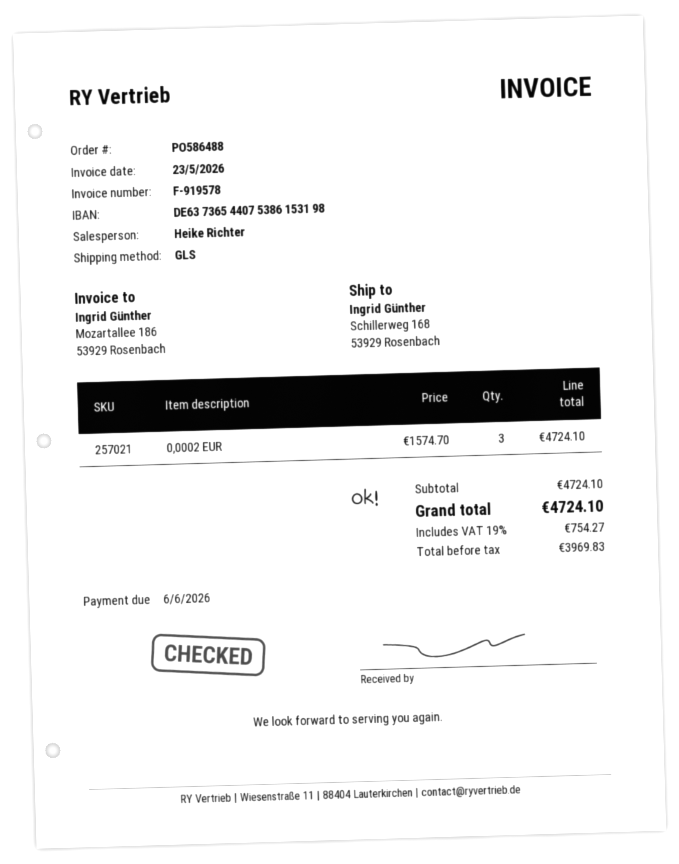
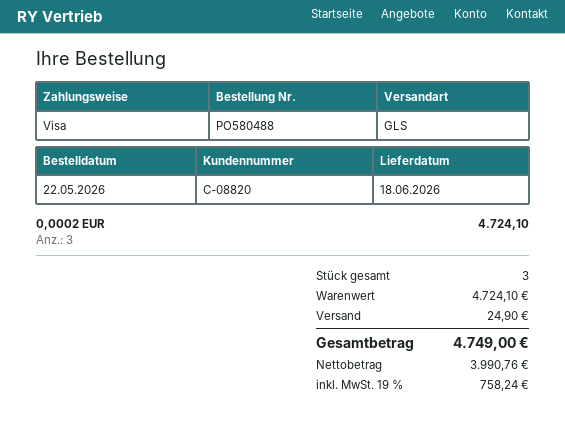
order number: PO586488 -> PO580488
shipping: none -> 24.90
net: 3969.83 -> 3990.76
tax: 19% = 754.27 -> 19% = 758.24
total: 4724.10 -> 4749.00

